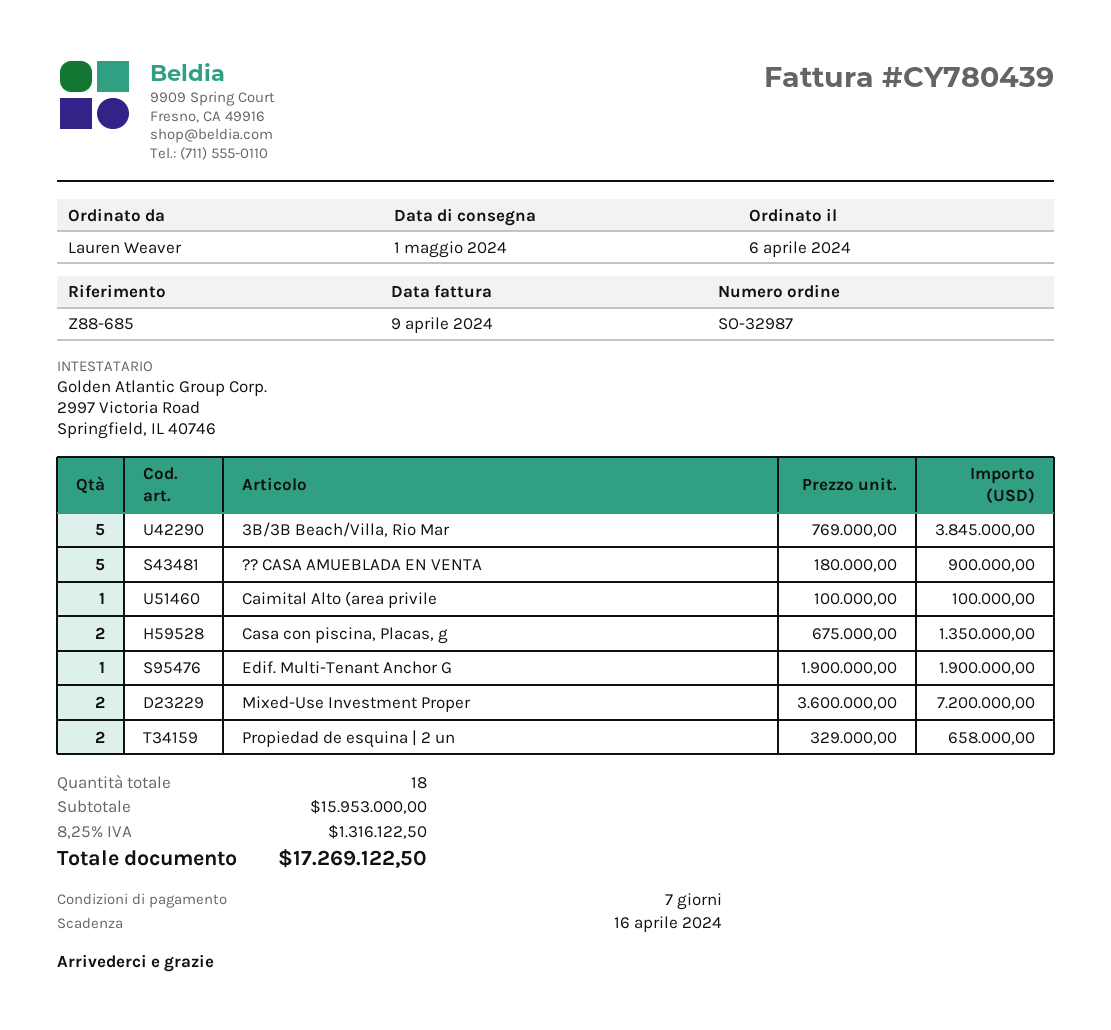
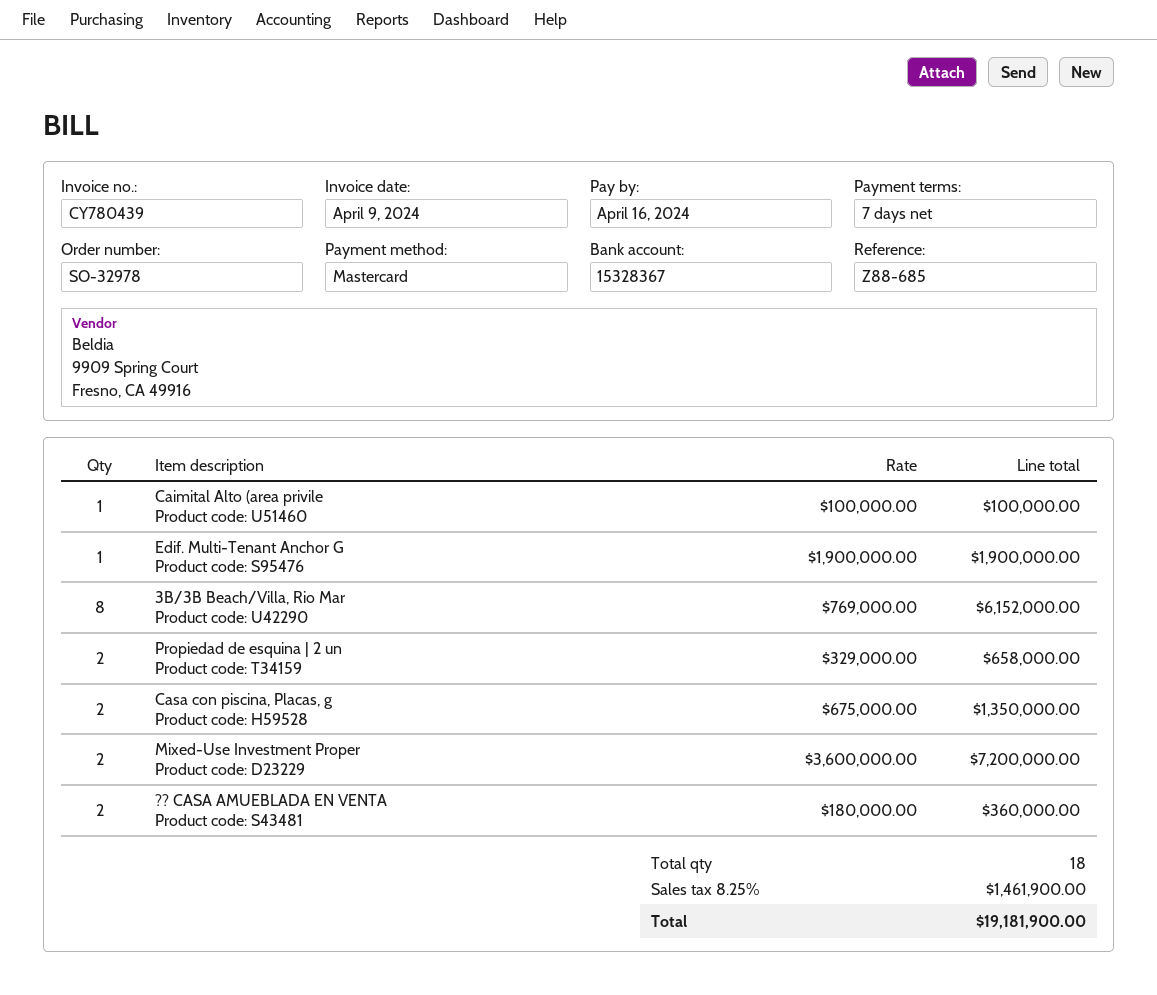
order number: SO-32987 -> SO-32978
3B/3B Beach/Villa, Rio Mar: 5 x 769000.00 = 3845000.00 -> 8 x 769000.00 = 6152000.00
?? CASA AMUEBLADA EN VENTA: 5 x 180000.00 = 900000.00 -> 2 x 180000.00 = 360000.00
tax: 8.25% = 1316122.50 -> 8.25% = 1461900.00
total: 17269122.50 -> 19181900.00

